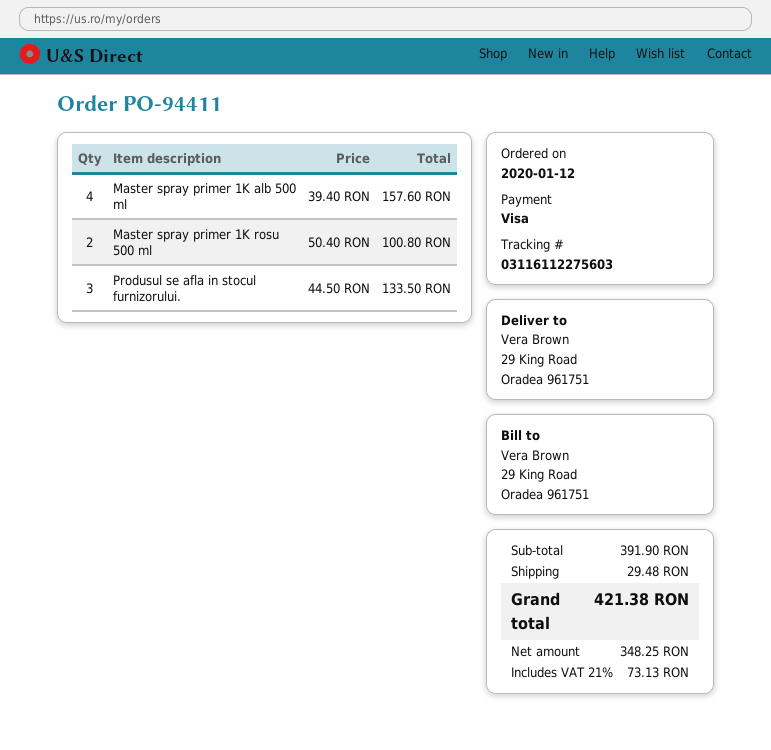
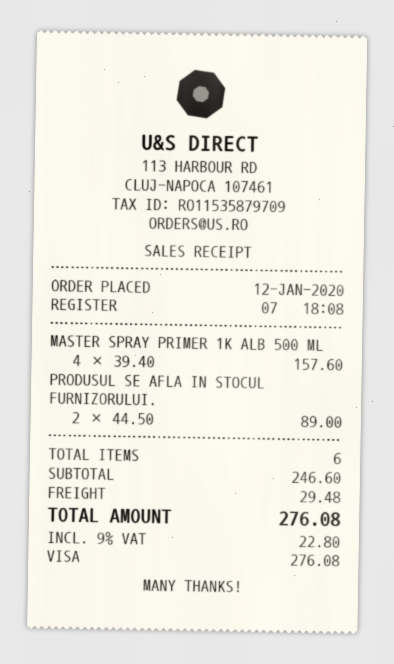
Master spray primer 1K rosu 500 ml: 2 x 50.40 = 100.80 -> none
Produsul se afla in stocul furnizorului.: 3 x 44.50 = 133.50 -> 2 x 44.50 = 89.00
subtotal: 391.90 -> 246.60
tax: 21% = 73.13 -> 9% = 22.80
total: 421.38 -> 276.08

